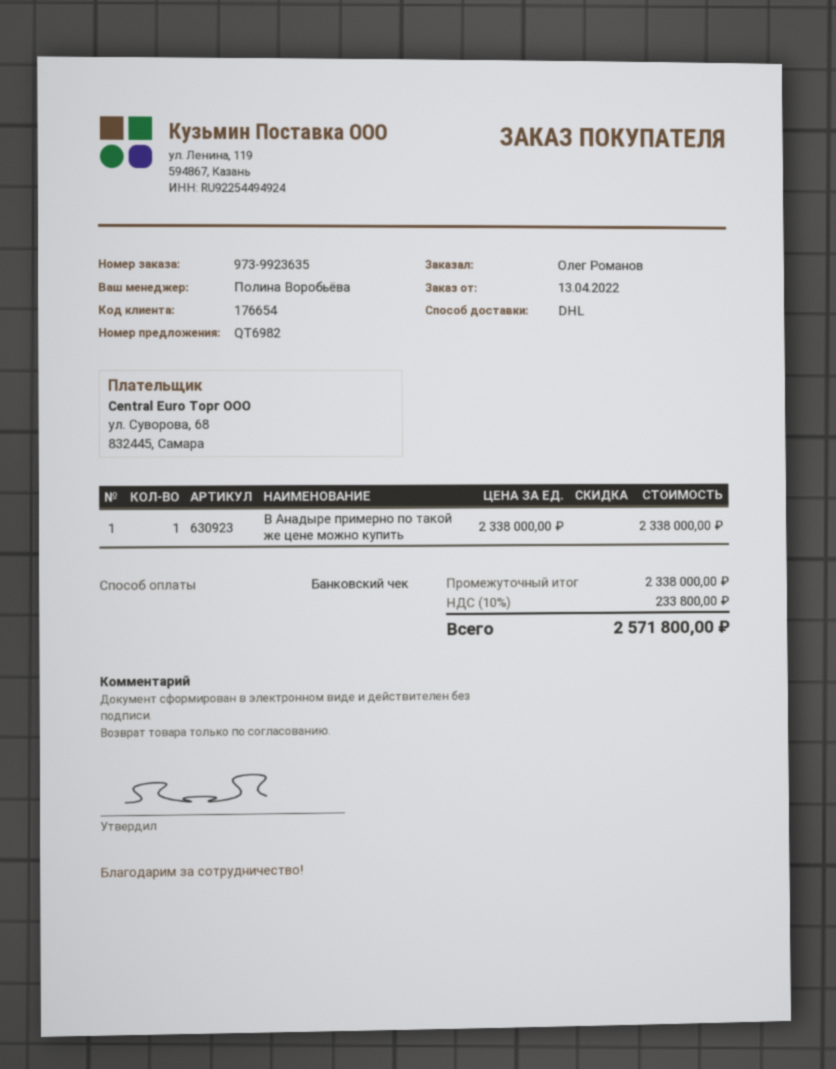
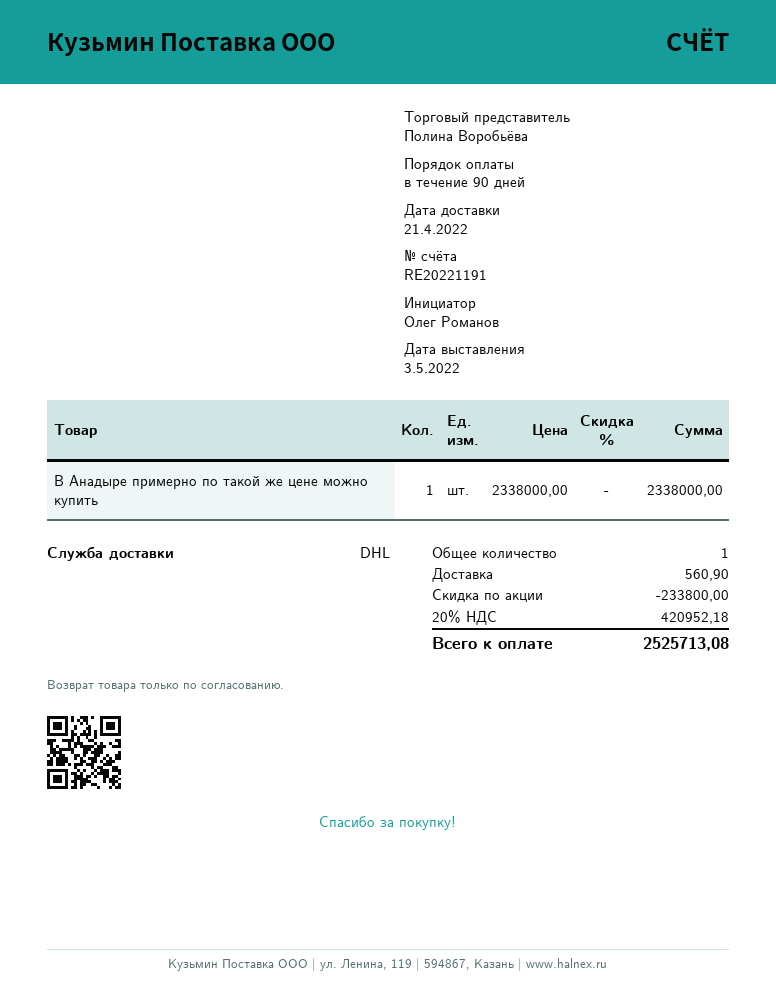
discount: none -> 233800.00
shipping: none -> 560.90
tax: 10% = 233800.00 -> 20% = 420952.18
total: 2571800.00 -> 2525713.08

